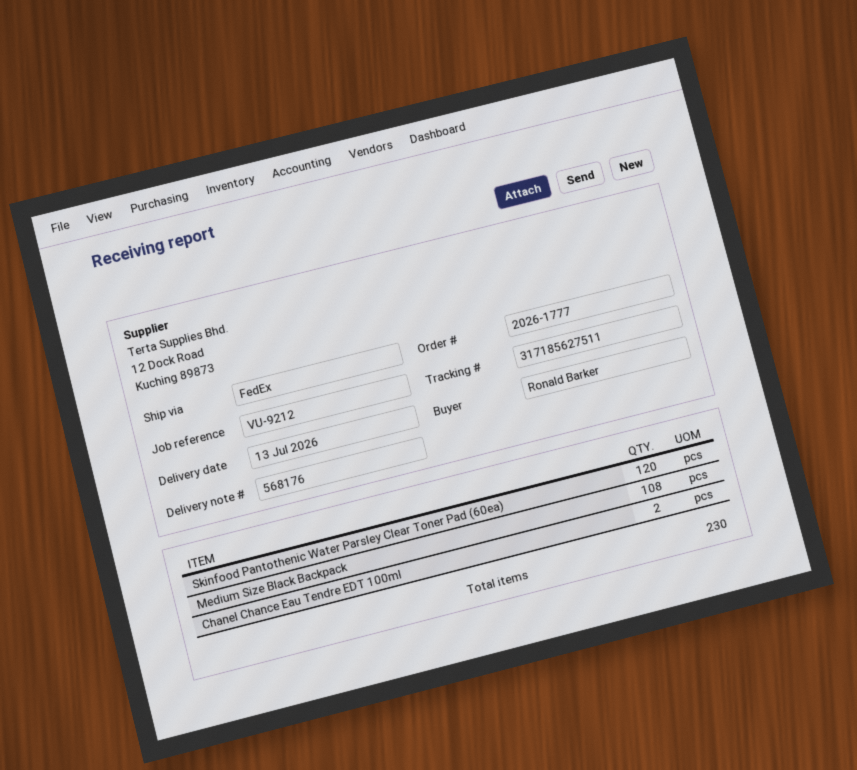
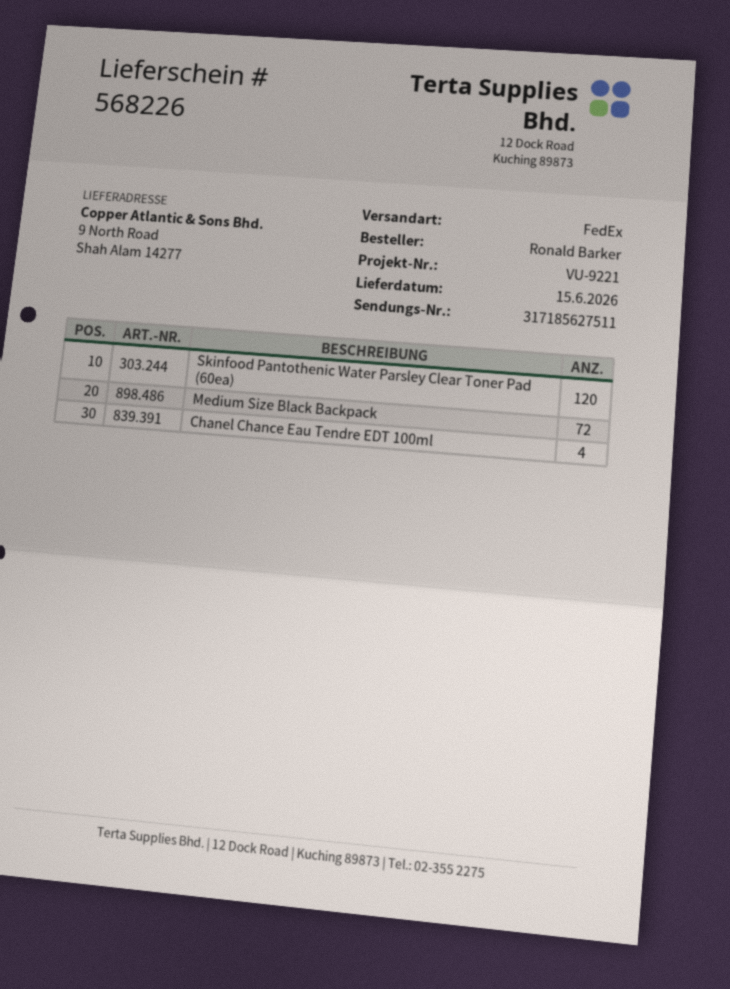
delivery note number: 568176 -> 568226
delivery date: 2026-07-13 -> 2026-06-15
reference: VU-9212 -> VU-9221
Medium Size Black Backpack: 108 -> 72
Chanel Chance Eau Tendre EDT 100ml: 2 -> 4

